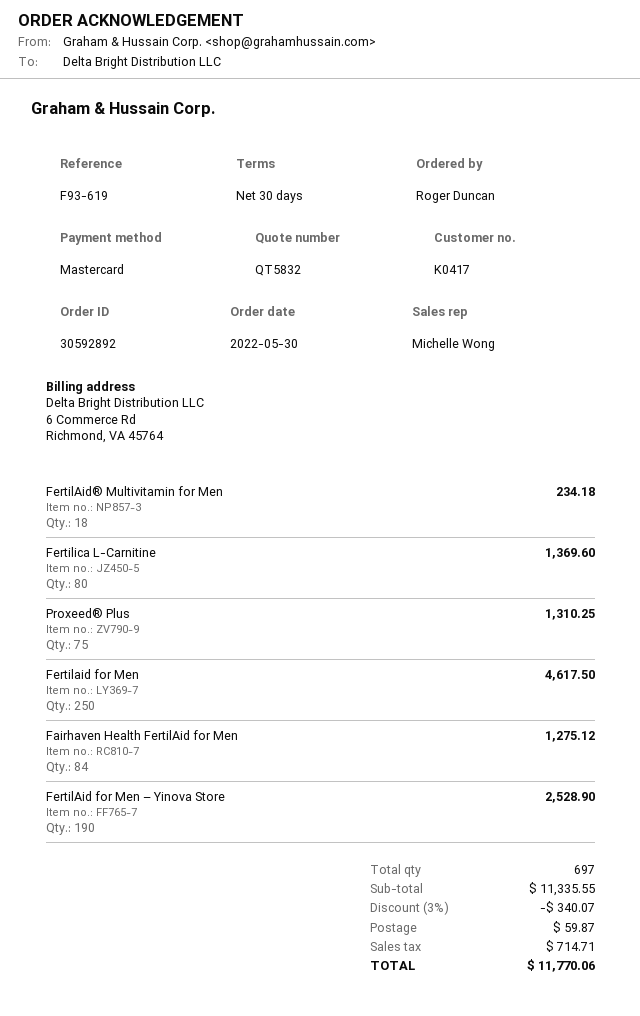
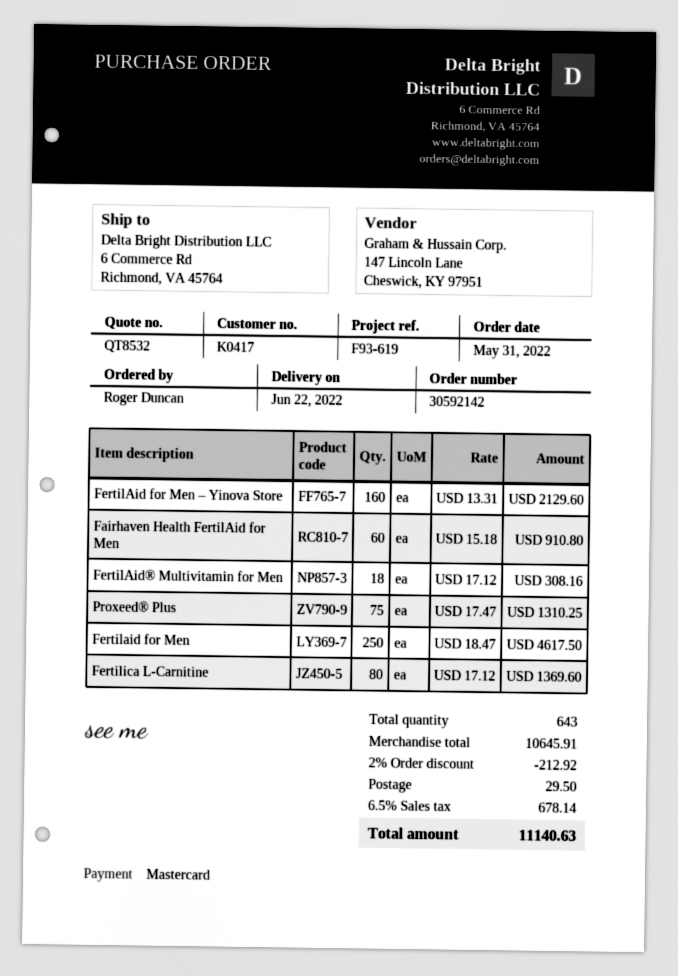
quote number: QT5832 -> QT8532
order number: 30592892 -> 30592142
order date: 2022-05-30 -> 2022-05-31
FertilAid® Multivitamin for Men: 18 for 234.18 -> 18 for 308.16
Fairhaven Health FertilAid for Men: 84 for 1275.12 -> 60 for 910.80
FertilAid for Men – Yinova Store: 190 for 2528.90 -> 160 for 2129.60
total quantity: 697 -> 643
subtotal: 11335.55 -> 10645.91
discount: 3% = 340.07 -> 2% = 212.92
shipping: 59.87 -> 29.50
tax: 714.71 -> 678.14
total: 11770.06 -> 11140.63

